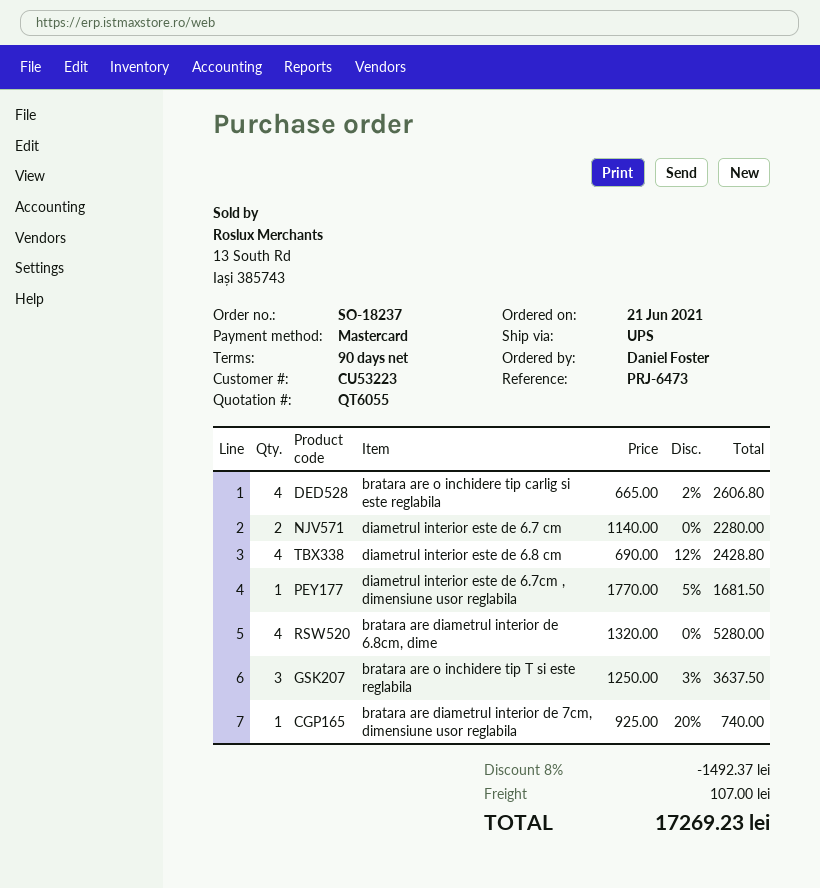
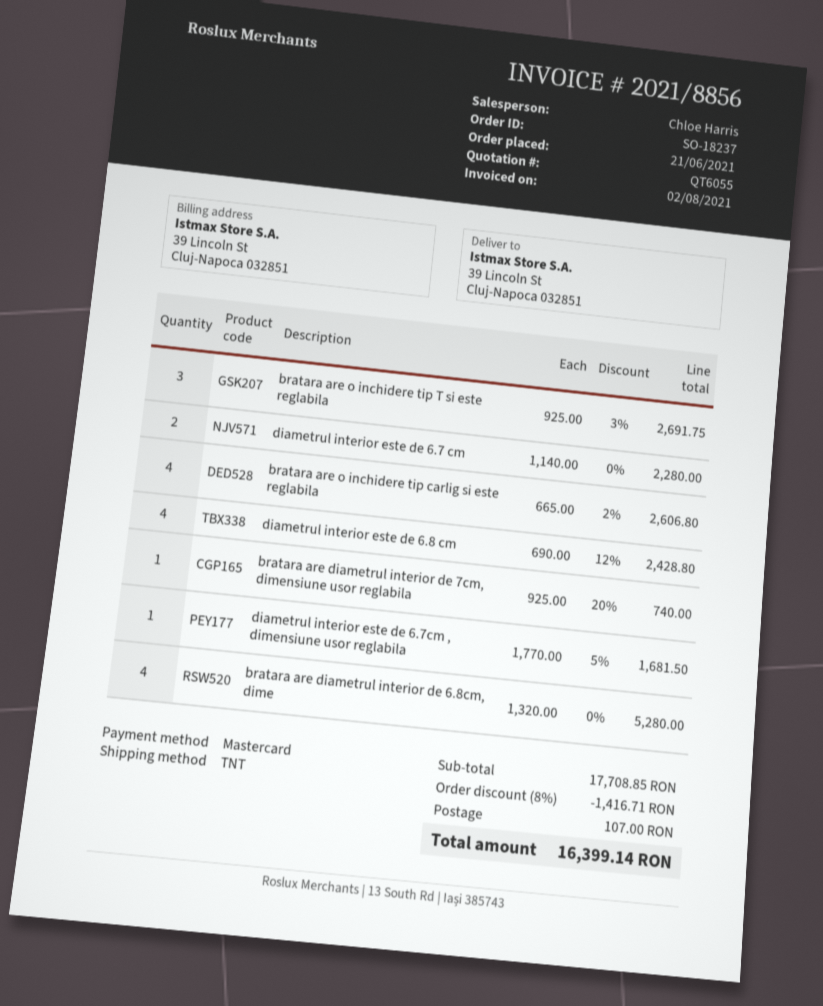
shipping method: UPS -> TNT
bratara are o inchidere tip T si este reglabila: 3 x 1250.00 - 3% = 3637.50 -> 3 x 925.00 - 3% = 2691.75
discount: 8% = 1492.37 -> 8% = 1416.71
total: 17269.23 -> 16399.14

